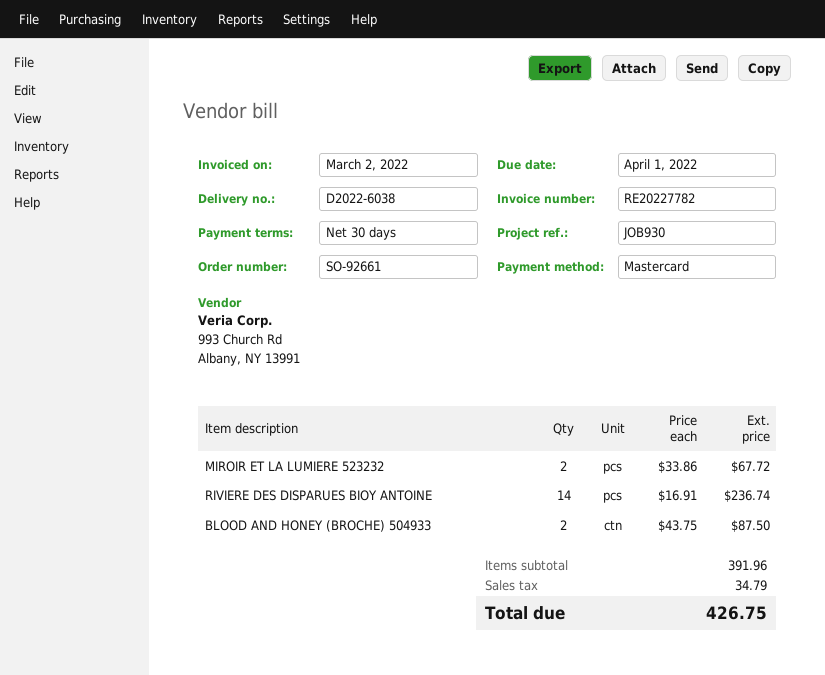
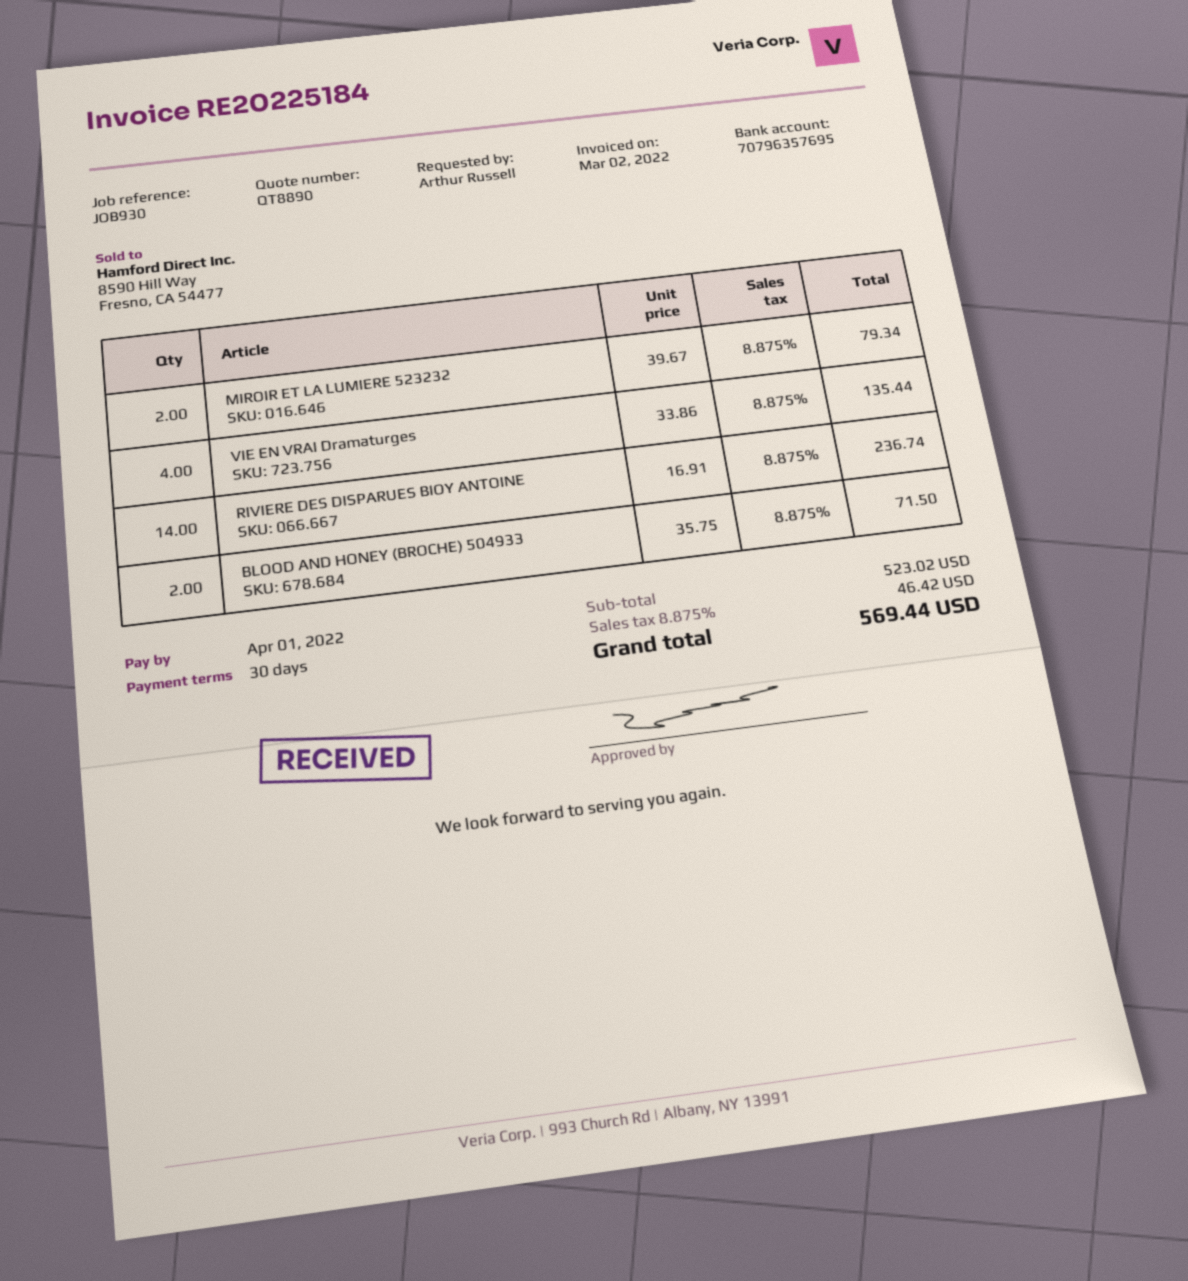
invoice number: RE20227782 -> RE20225184
MIROIR ET LA LUMIERE 523232: 2 x 33.86 = 67.72 -> 2 x 39.67 = 79.34
BLOOD AND HONEY (BROCHE) 504933: 2 x 43.75 = 87.50 -> 2 x 35.75 = 71.50
VIE EN VRAI Dramaturges: none -> 4 x 33.86 = 135.44
subtotal: 391.96 -> 523.02
tax: 34.79 -> 46.42
total: 426.75 -> 569.44

